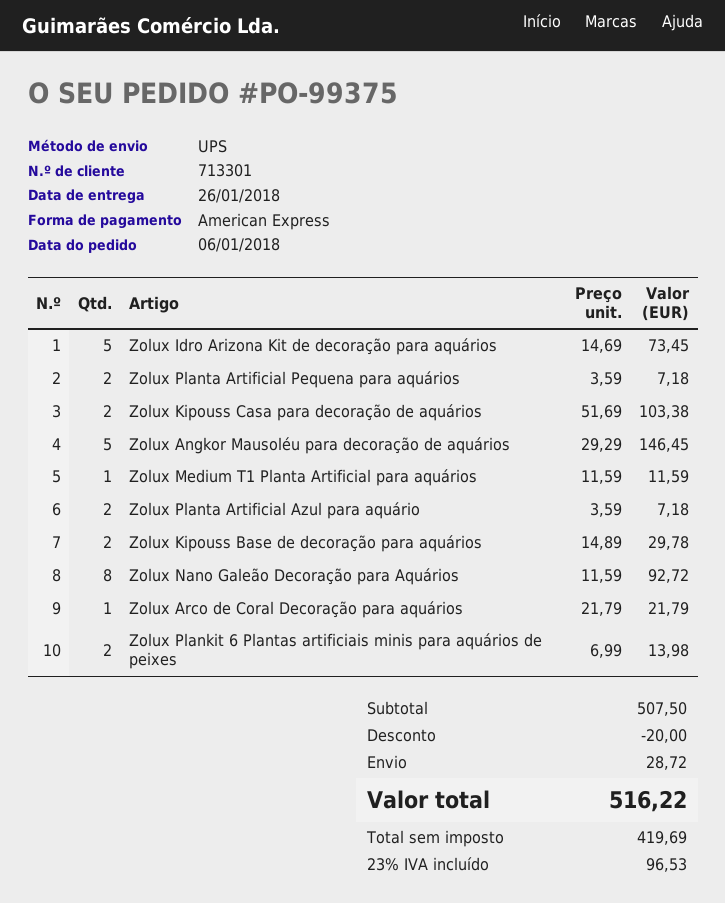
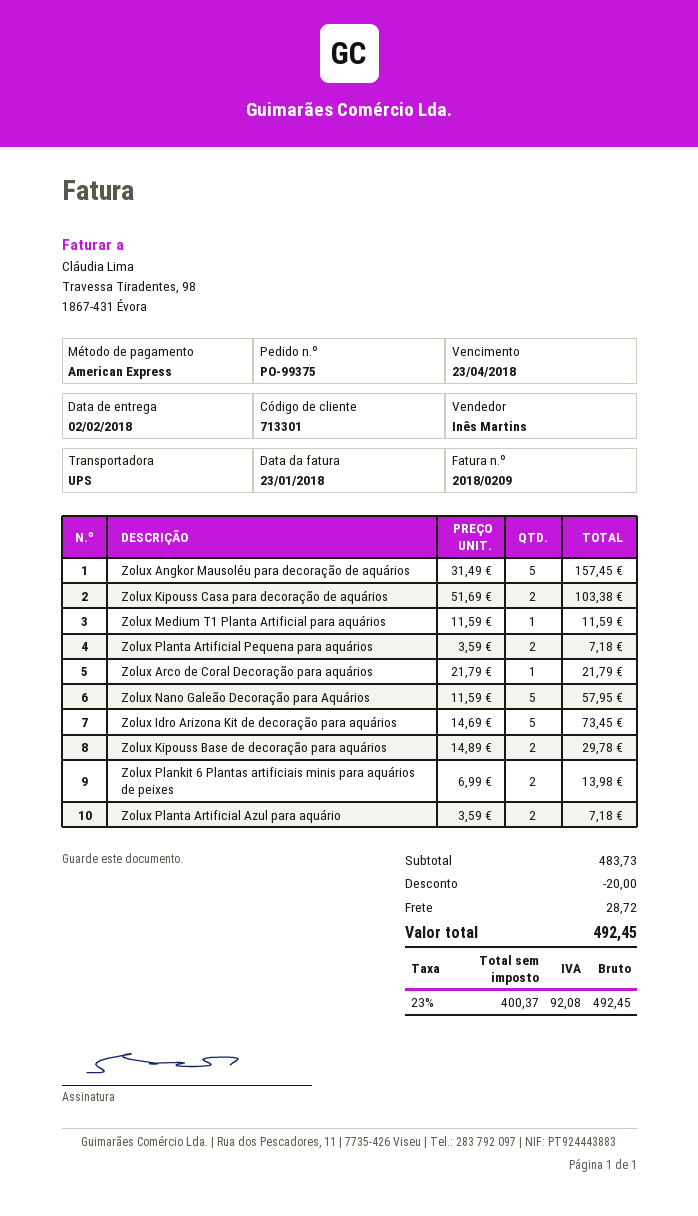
delivery date: 2018-01-26 -> 2018-02-02
Zolux Angkor Mausoléu para decoração de aquários: 5 x 29.29 = 146.45 -> 5 x 31.49 = 157.45
Zolux Nano Galeão Decoração para Aquários: 8 x 11.59 = 92.72 -> 5 x 11.59 = 57.95
subtotal: 507.50 -> 483.73
net: 419.69 -> 400.37
tax: 23% = 96.53 -> 23% = 92.08
total: 516.22 -> 492.45

